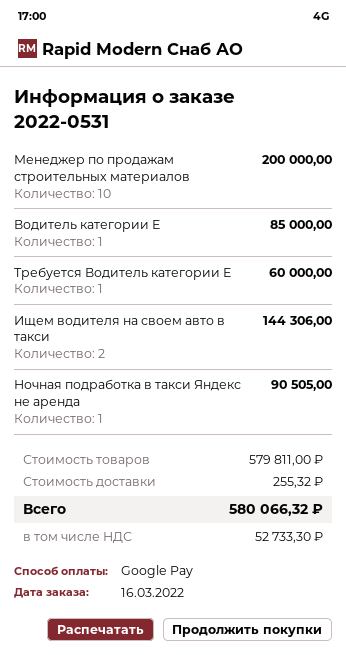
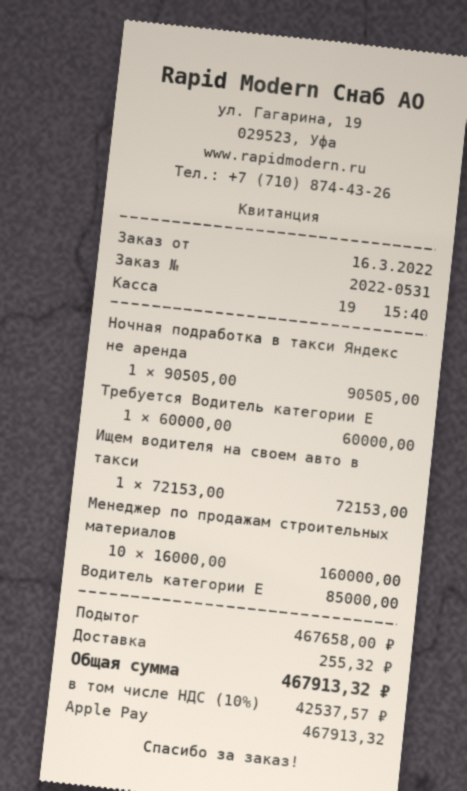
payment method: Google Pay -> Apple Pay
Менеджер по продажам строительных материалов: 10 for 200000.00 -> 10 for 160000.00
Ищем водителя на своем авто в такси: 2 for 144306.00 -> 1 for 72153.00
subtotal: 579811.00 -> 467658.00
tax: 52733.30 -> 42537.57
total: 580066.32 -> 467913.32

